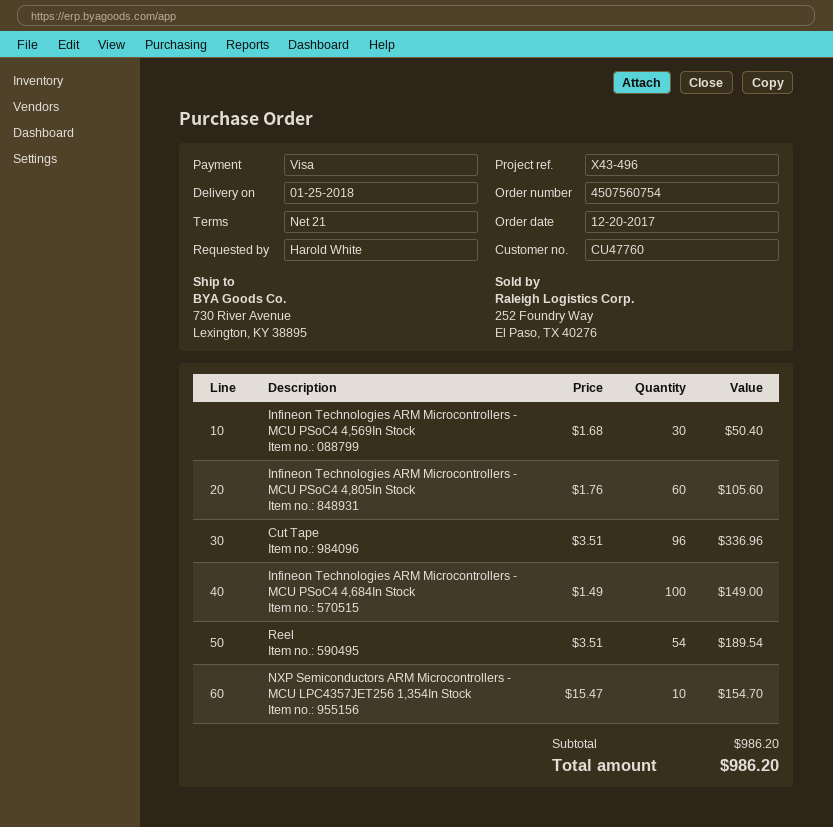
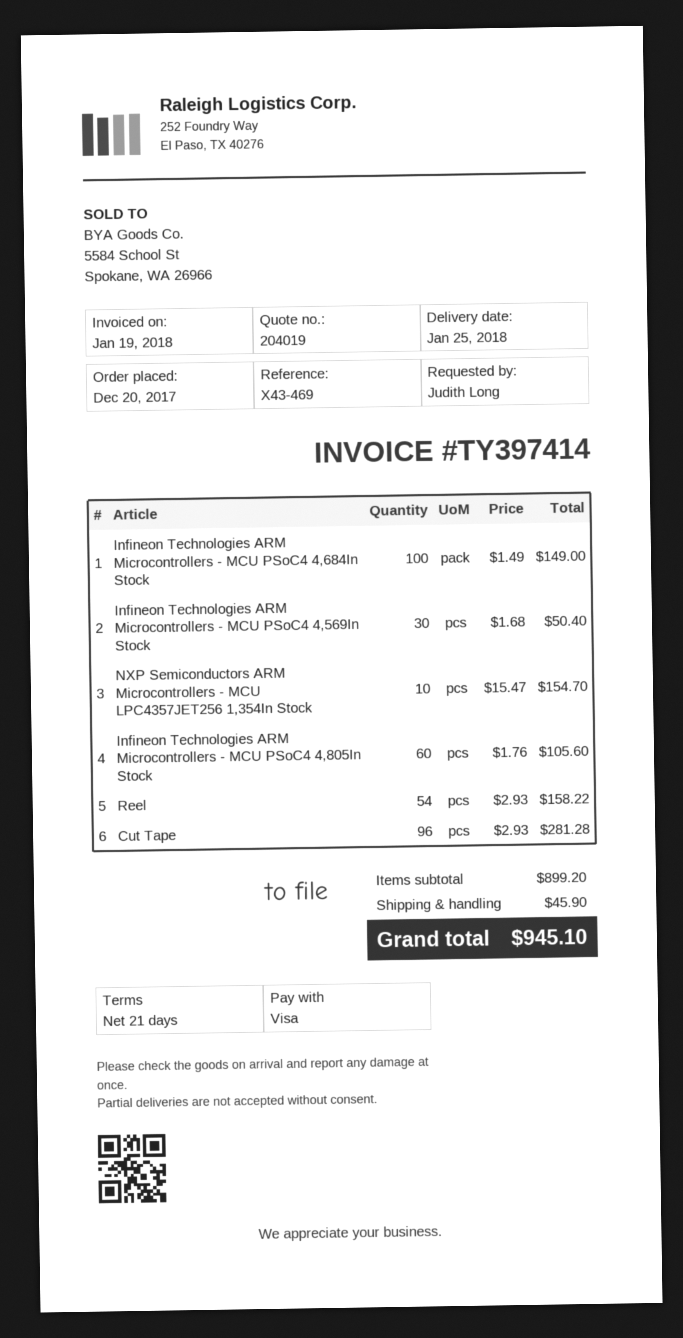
reference: X43-496 -> X43-469
ordered by: Harold White -> Judith Long
Cut Tape: 96 x 3.51 = 336.96 -> 96 x 2.93 = 281.28
Reel: 54 x 3.51 = 189.54 -> 54 x 2.93 = 158.22
subtotal: 986.20 -> 899.20
shipping: none -> 45.90
total: 986.20 -> 945.10

